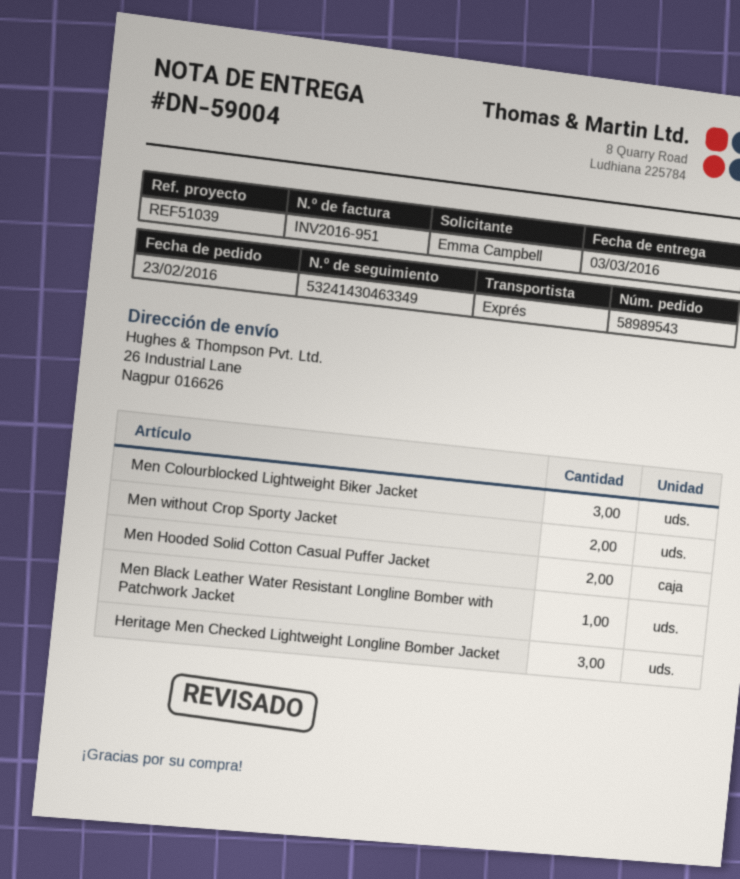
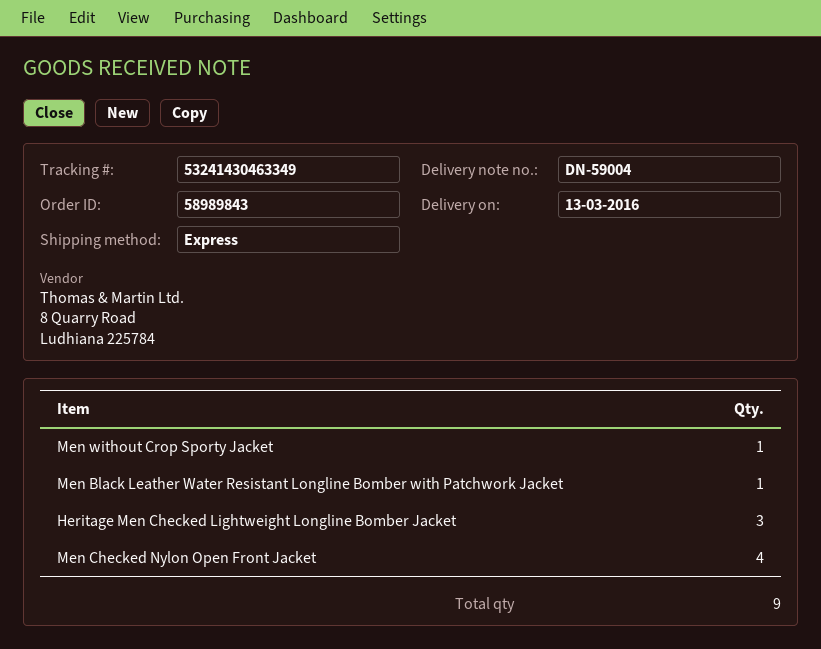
order number: 58989543 -> 58989843
delivery date: 2016-03-03 -> 2016-03-13
Men Colourblocked Lightweight Biker Jacket: 3 -> none
Men without Crop Sporty Jacket: 2 -> 1
Men Hooded Solid Cotton Casual Puffer Jacket: 2 -> none
Men Checked Nylon Open Front Jacket: none -> 4

